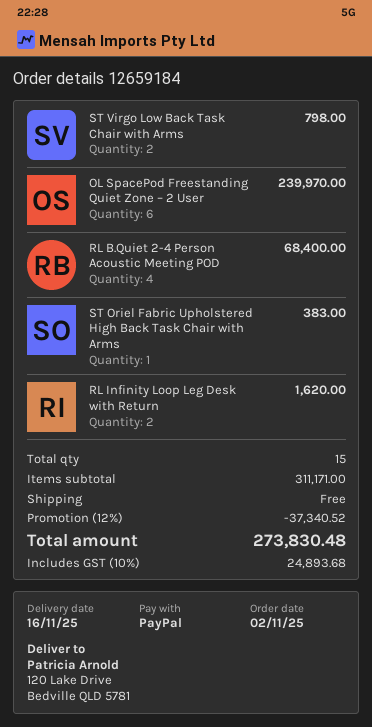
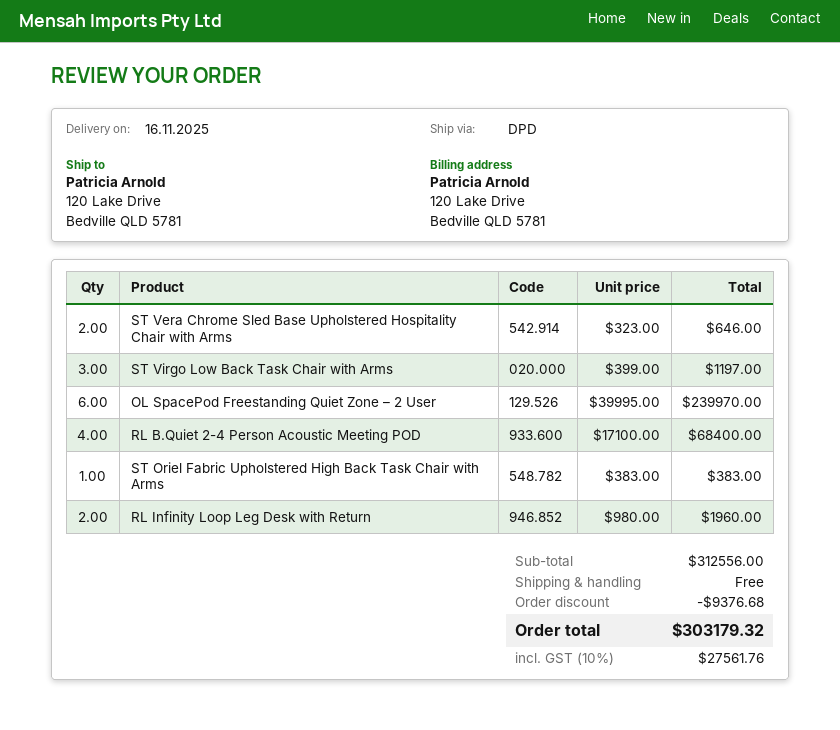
ST Virgo Low Back Task Chair with Arms: 2 for 798.00 -> 3 for 1197.00
RL Infinity Loop Leg Desk with Return: 2 for 1620.00 -> 2 for 1960.00
ST Vera Chrome Sled Base Upholstered Hospitality Chair with Arms: none -> 2 for 646.00
subtotal: 311171.00 -> 312556.00
discount: 37340.52 -> 9376.68
tax: 10% = 24893.68 -> 10% = 27561.76
total: 273830.48 -> 303179.32

